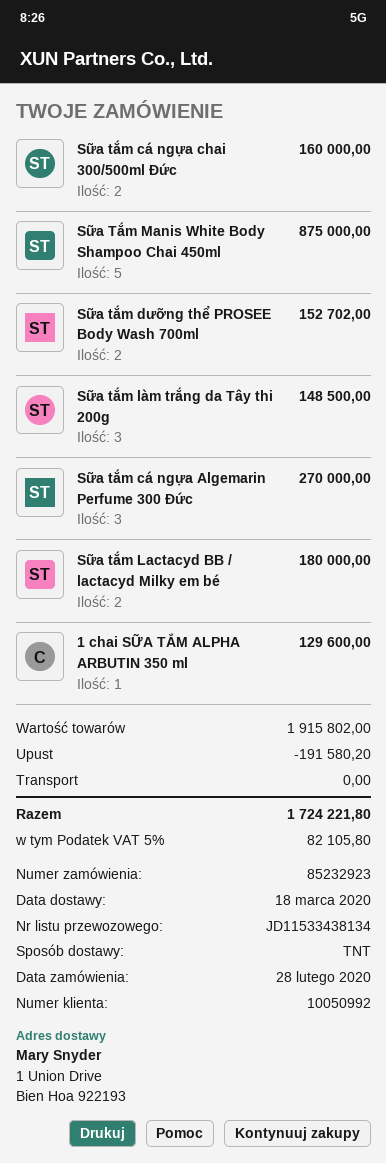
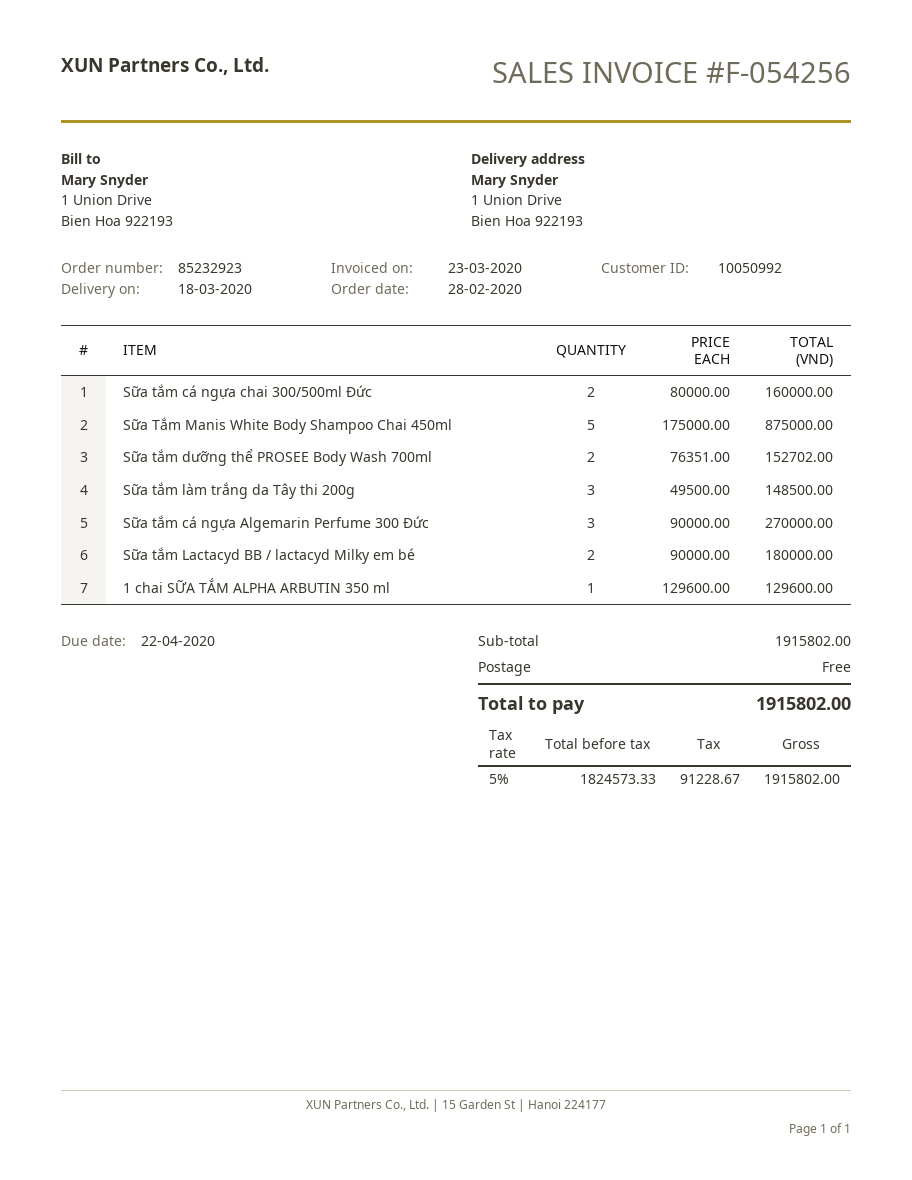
discount: 191580.20 -> none
tax: 5% = 82105.80 -> 5% = 91228.67
total: 1724221.80 -> 1915802.00

